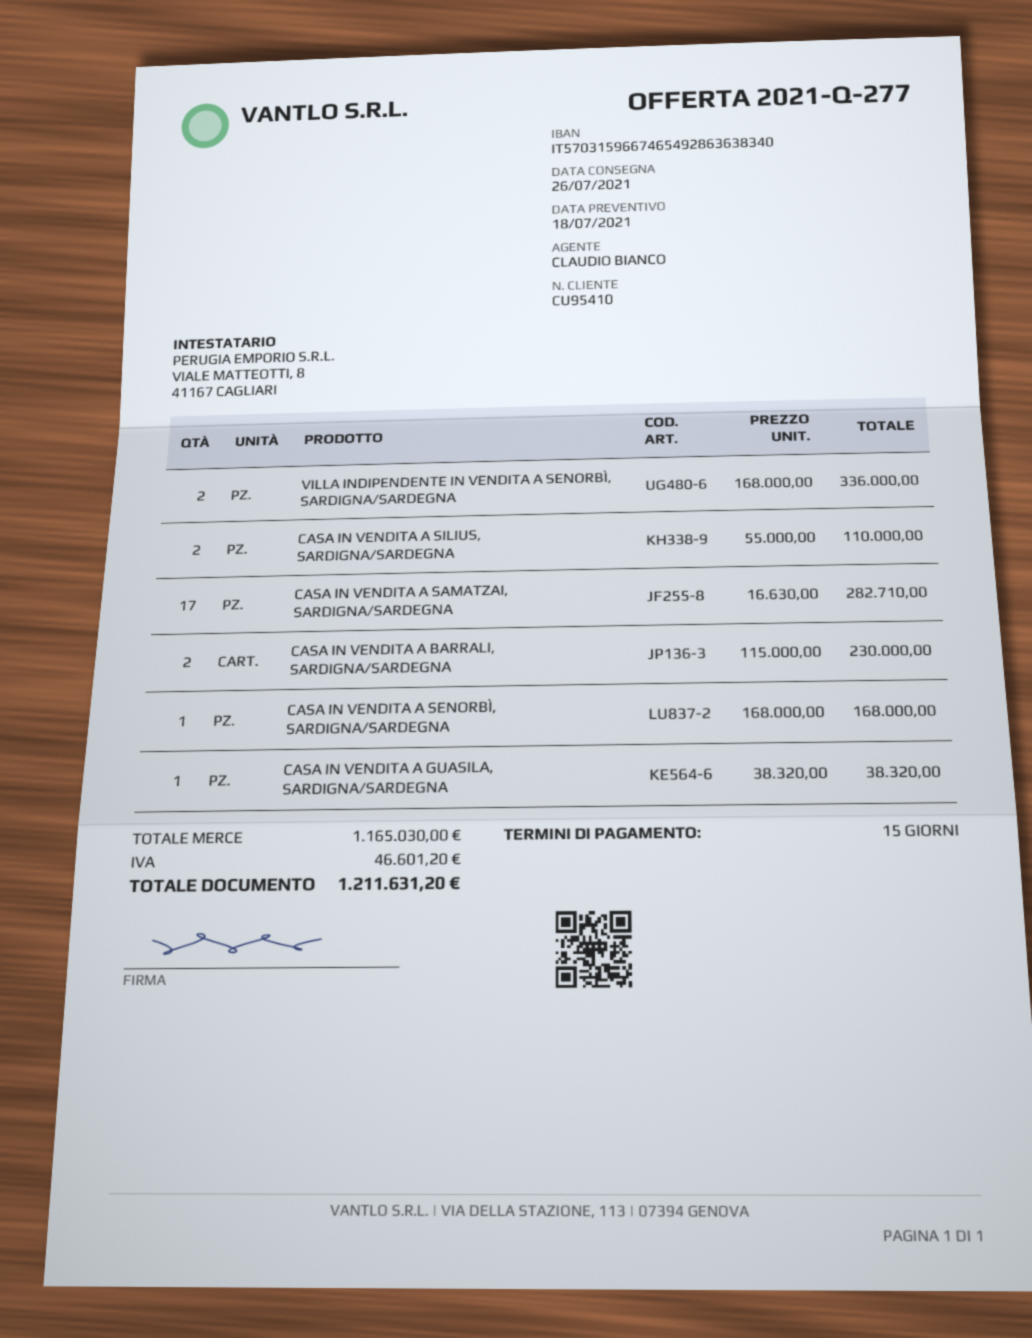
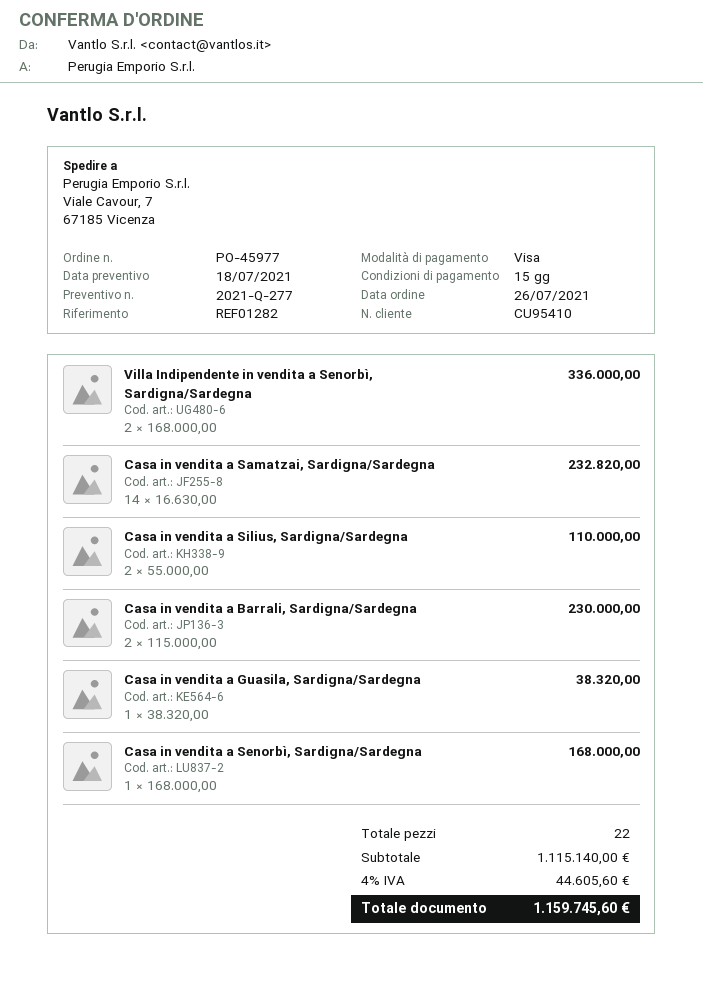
CASA IN VENDITA A SAMATZAI, SARDIGNA/SARDEGNA: 17 x 16630.00 = 282710.00 -> 14 x 16630.00 = 232820.00
subtotal: 1165030.00 -> 1115140.00
tax: 46601.20 -> 44605.60
total: 1211631.20 -> 1159745.60

